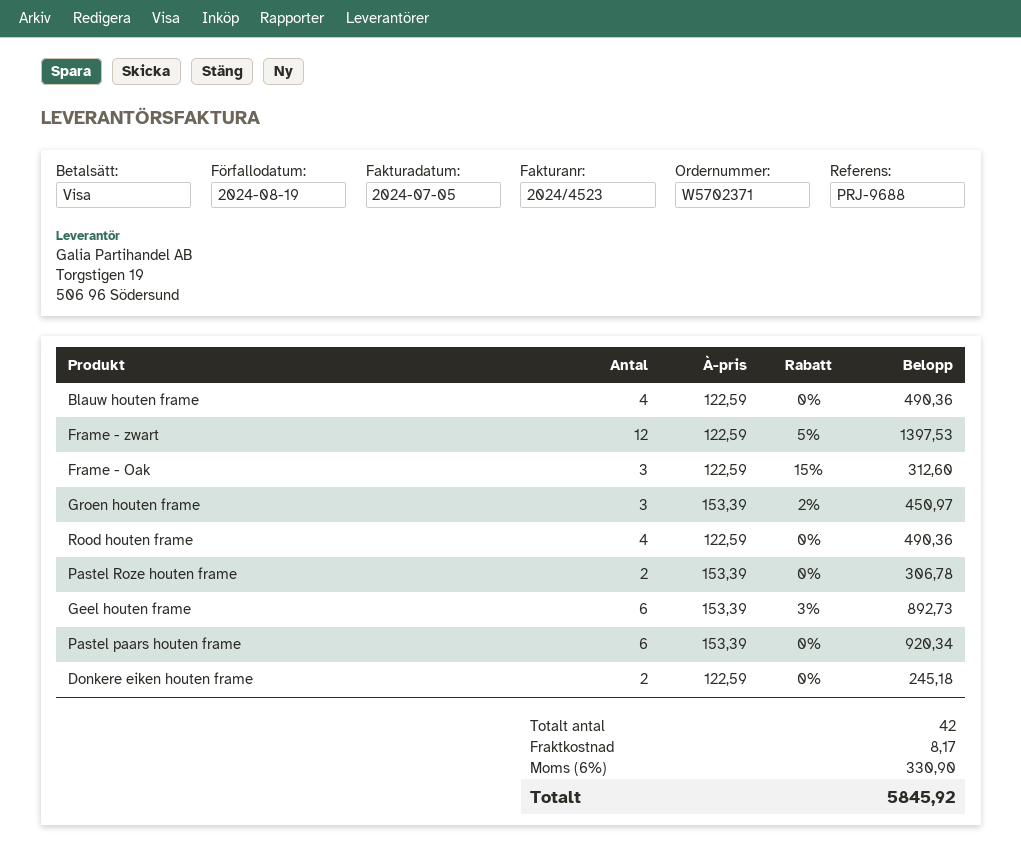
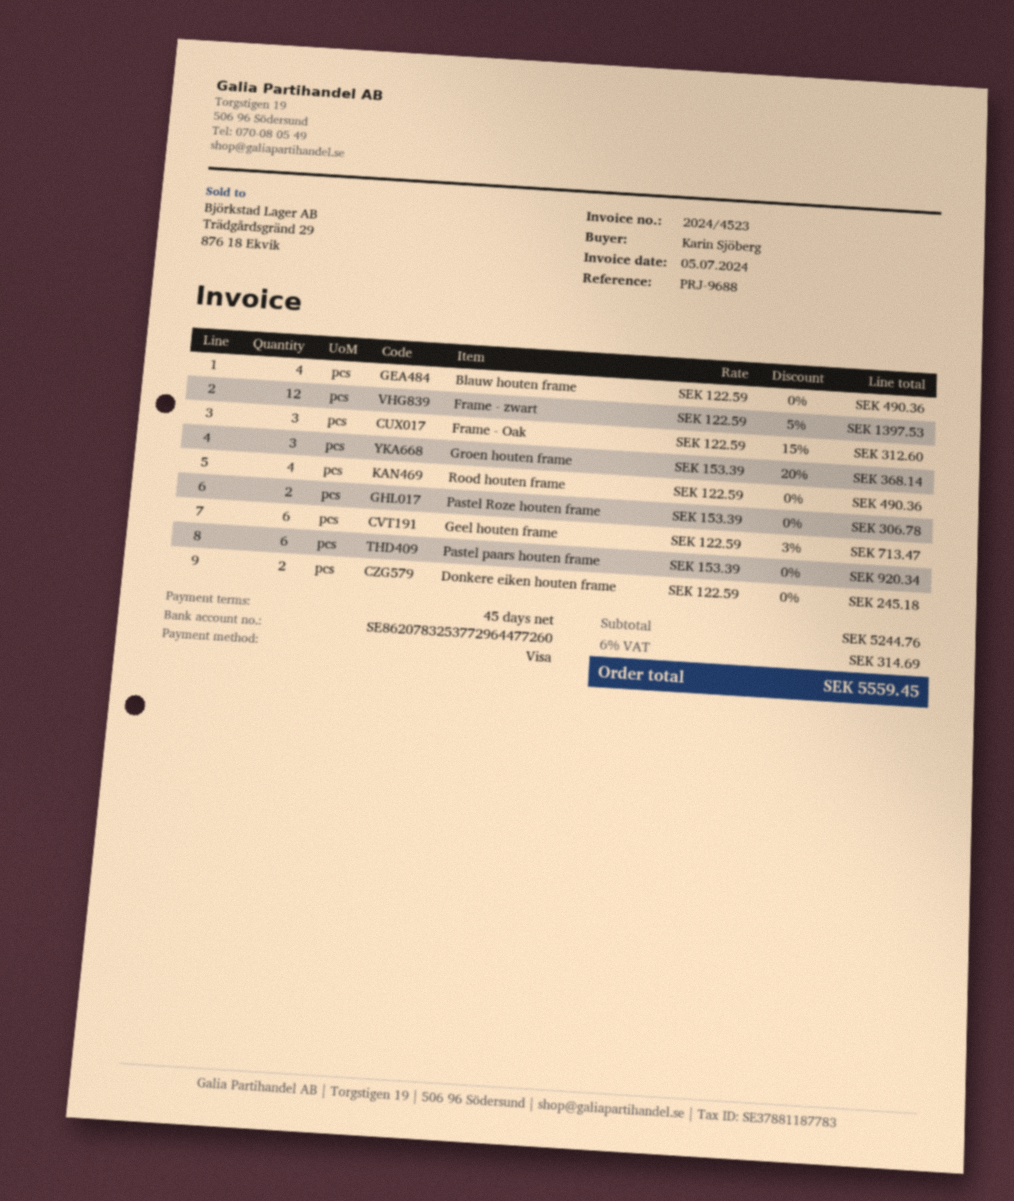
Groen houten frame: 3 x 153.39 - 2% = 450.97 -> 3 x 153.39 - 20% = 368.14
Geel houten frame: 6 x 153.39 - 3% = 892.73 -> 6 x 122.59 - 3% = 713.47
shipping: 8.17 -> none
tax: 6% = 330.90 -> 6% = 314.69
total: 5845.92 -> 5559.45

